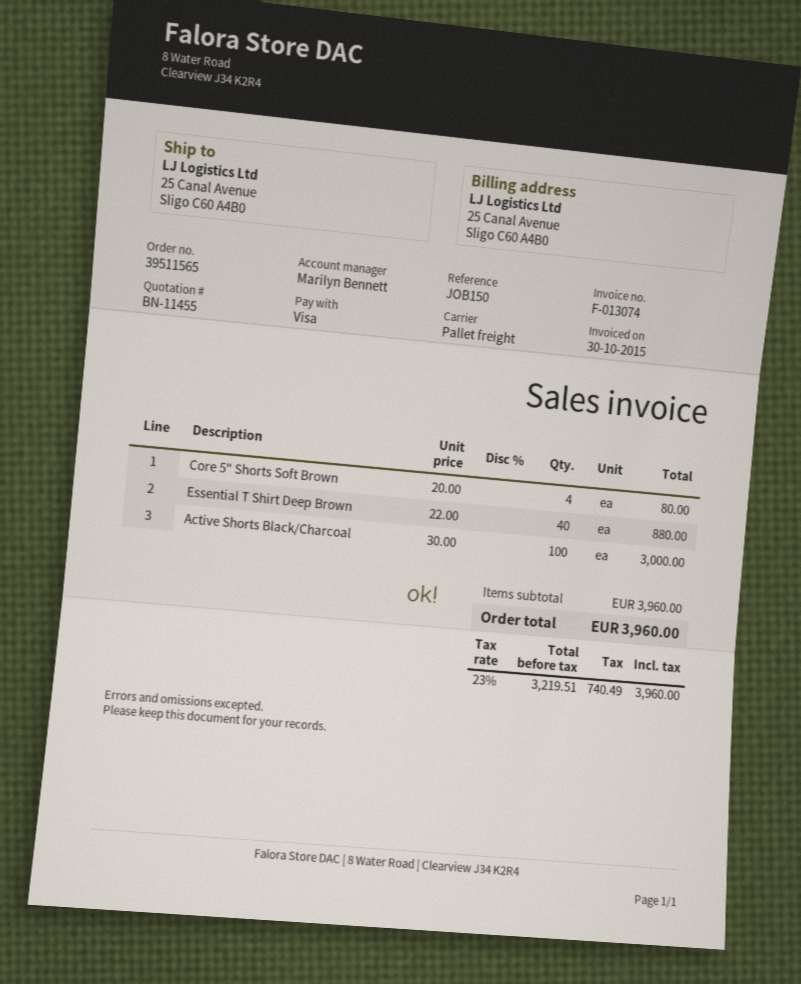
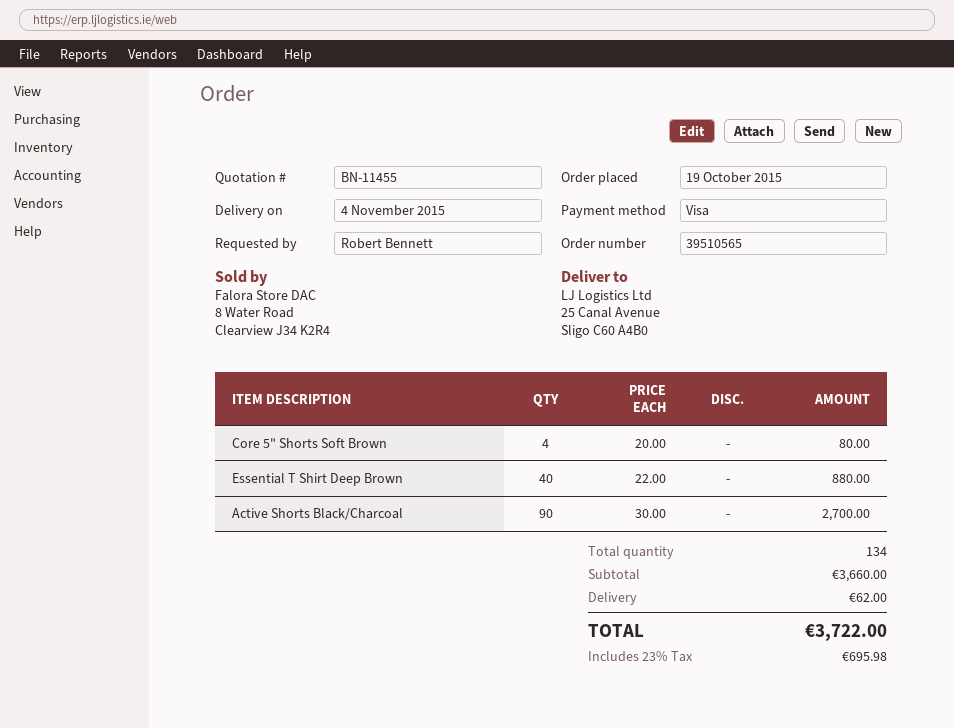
order number: 39511565 -> 39510565
Active Shorts Black/Charcoal: 100 x 30.00 = 3000.00 -> 90 x 30.00 = 2700.00
subtotal: 3960.00 -> 3660.00
shipping: none -> 62.00
tax: 23% = 740.49 -> 23% = 695.98
total: 3960.00 -> 3722.00

